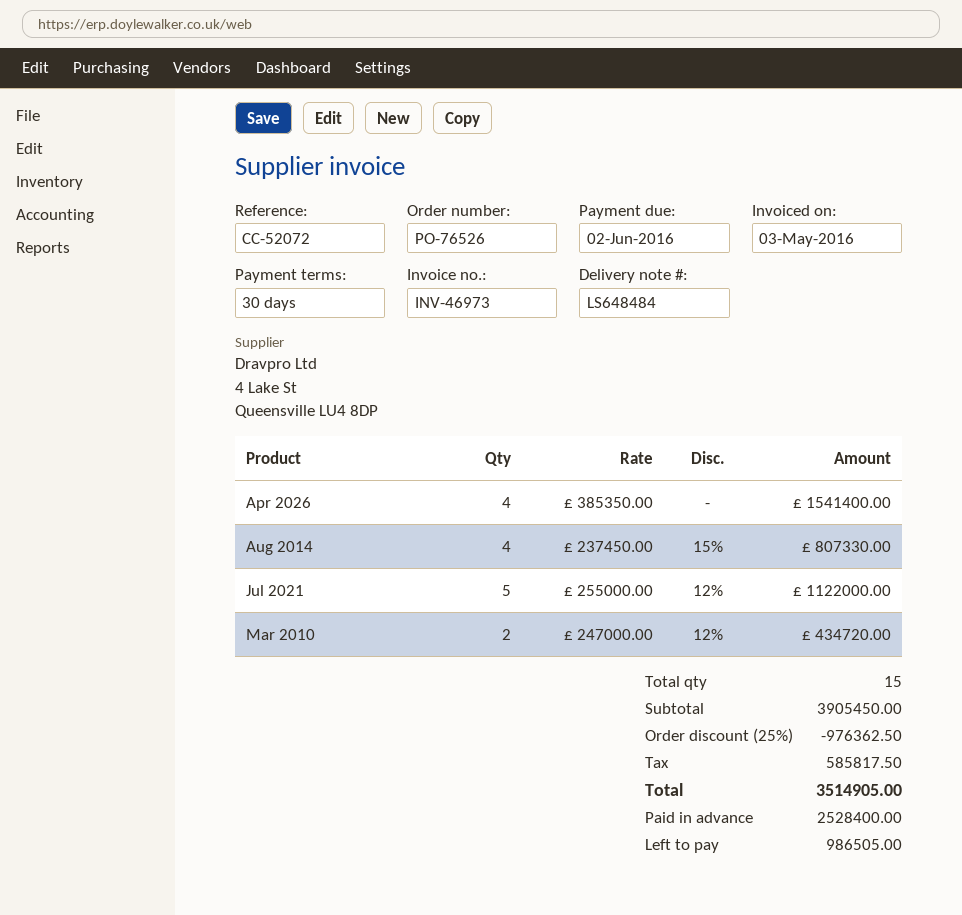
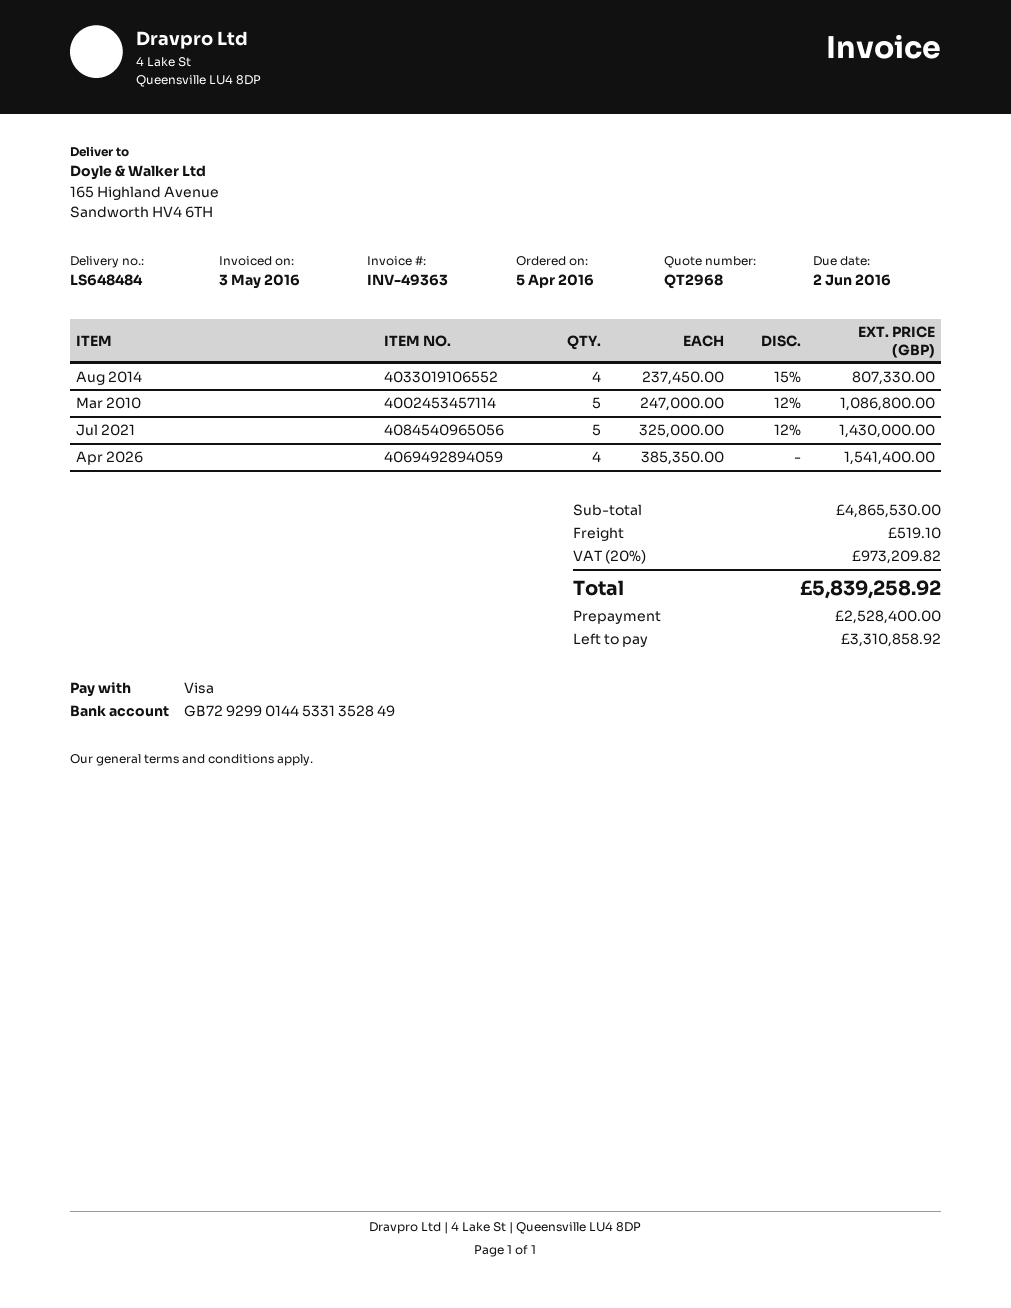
invoice number: INV-46973 -> INV-49363
Jul 2021: 5 x 255000.00 - 12% = 1122000.00 -> 5 x 325000.00 - 12% = 1430000.00
Mar 2010: 2 x 247000.00 - 12% = 434720.00 -> 5 x 247000.00 - 12% = 1086800.00
subtotal: 3905450.00 -> 4865530.00
discount: 25% = 976362.50 -> none
shipping: none -> 519.10
tax: 585817.50 -> 973209.82
total: 3514905.00 -> 5839258.92
balance: 986505.00 -> 3310858.92

